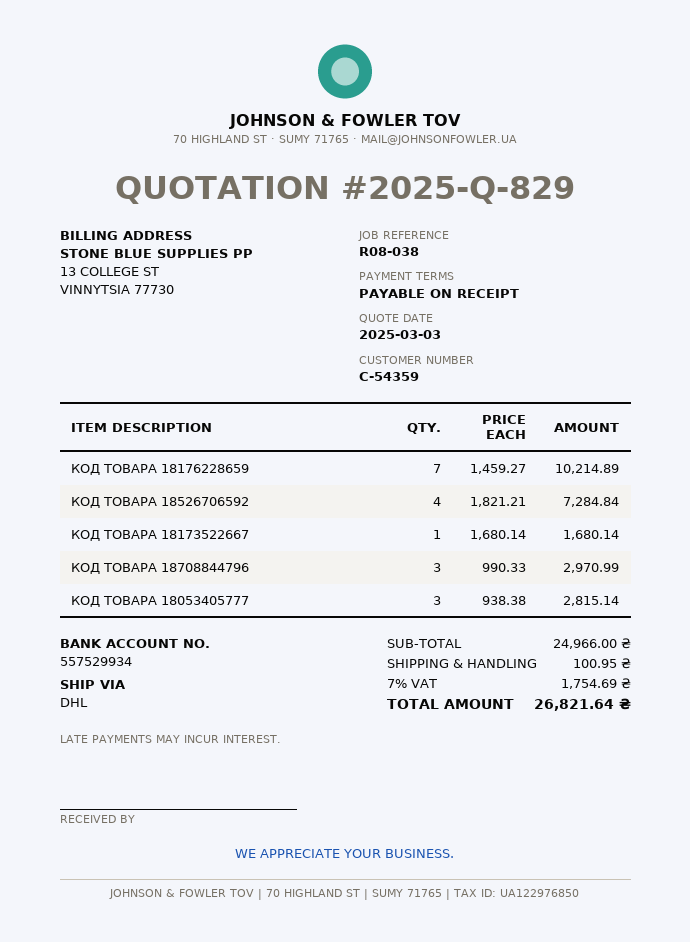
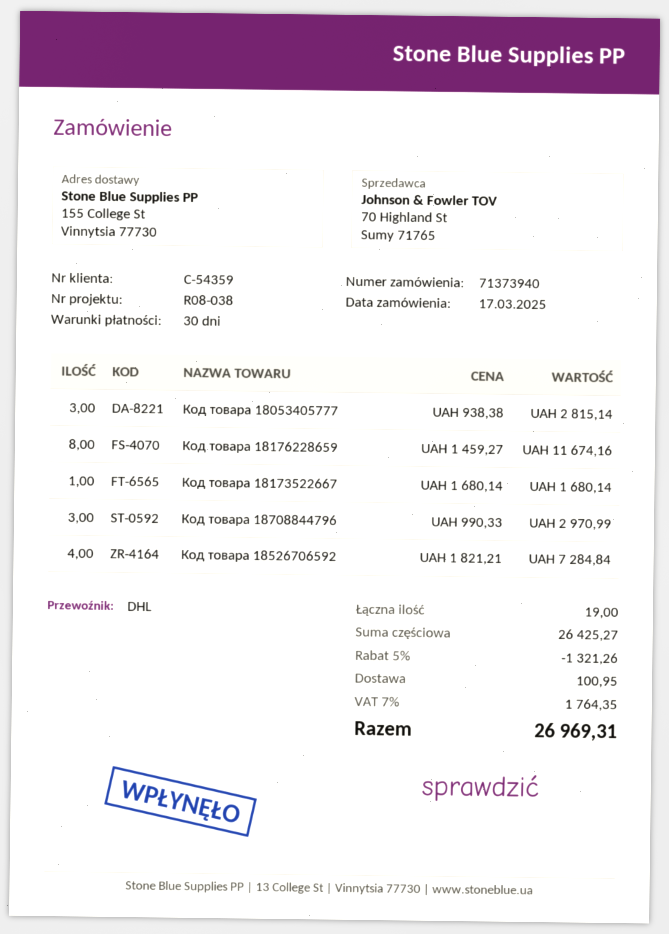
payment terms: on receipt -> 30 days
КОД ТОВАРА 18176228659: 7 x 1459.27 = 10214.89 -> 8 x 1459.27 = 11674.16
subtotal: 24966.00 -> 26425.27
discount: none -> 5% = 1321.26
tax: 7% = 1754.69 -> 7% = 1764.35
total: 26821.64 -> 26969.31

